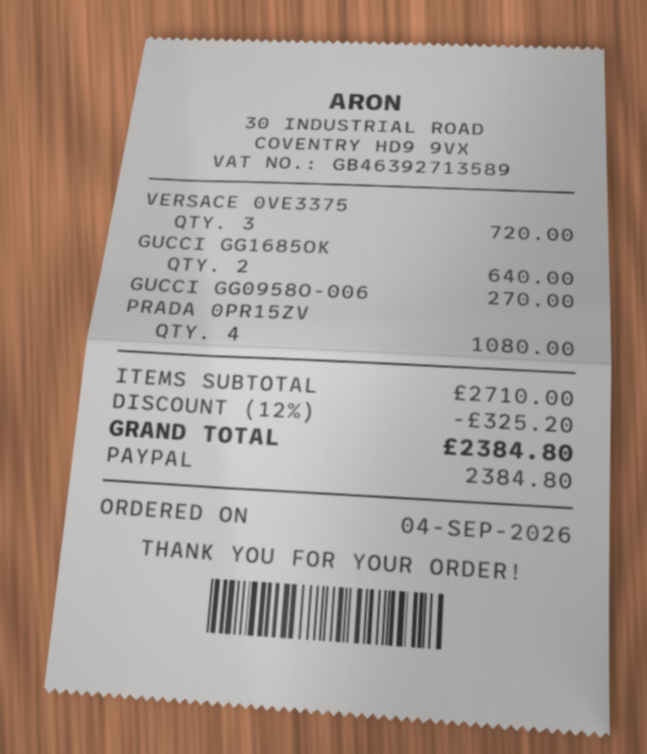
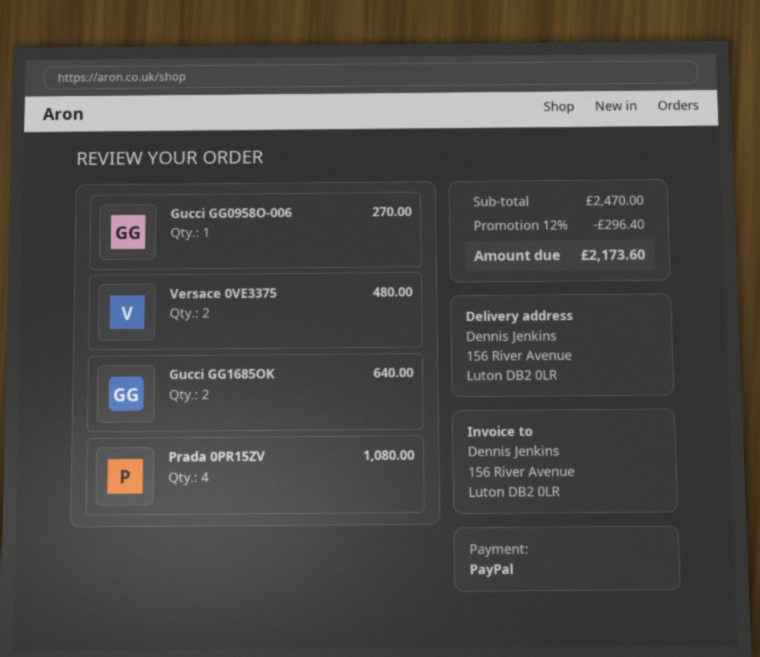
VERSACE 0VE3375: 3 for 720.00 -> 2 for 480.00
subtotal: 2710.00 -> 2470.00
discount: 12% = 325.20 -> 12% = 296.40
total: 2384.80 -> 2173.60

